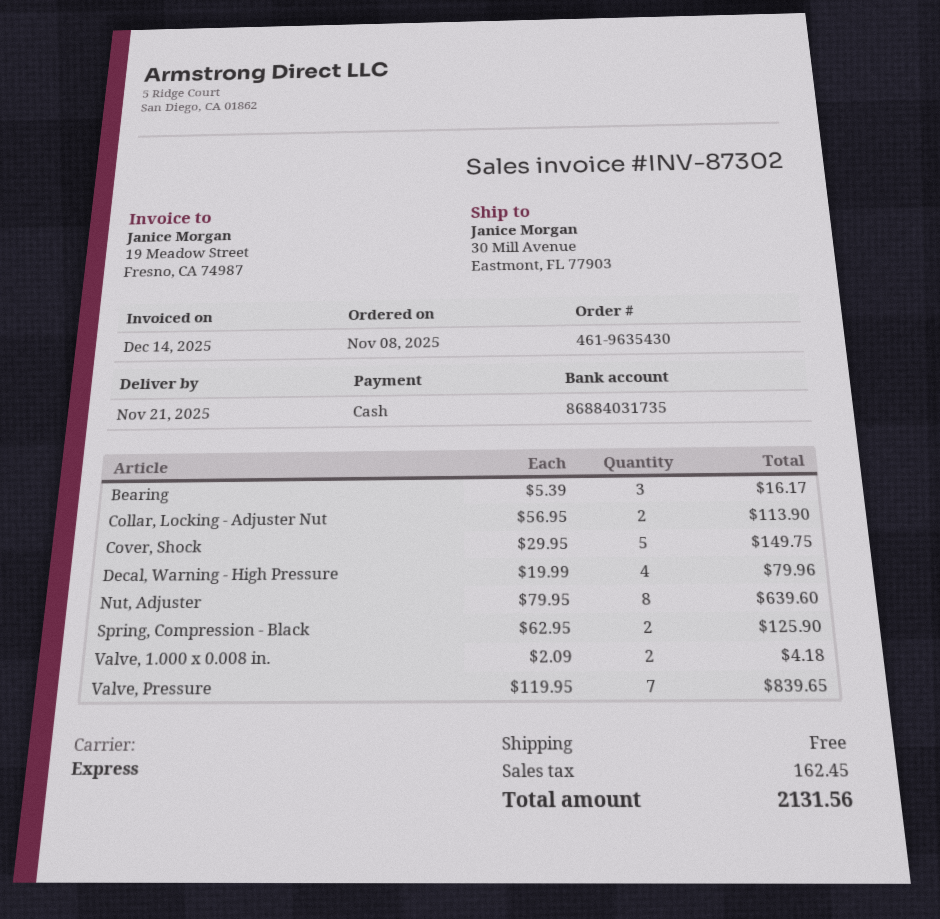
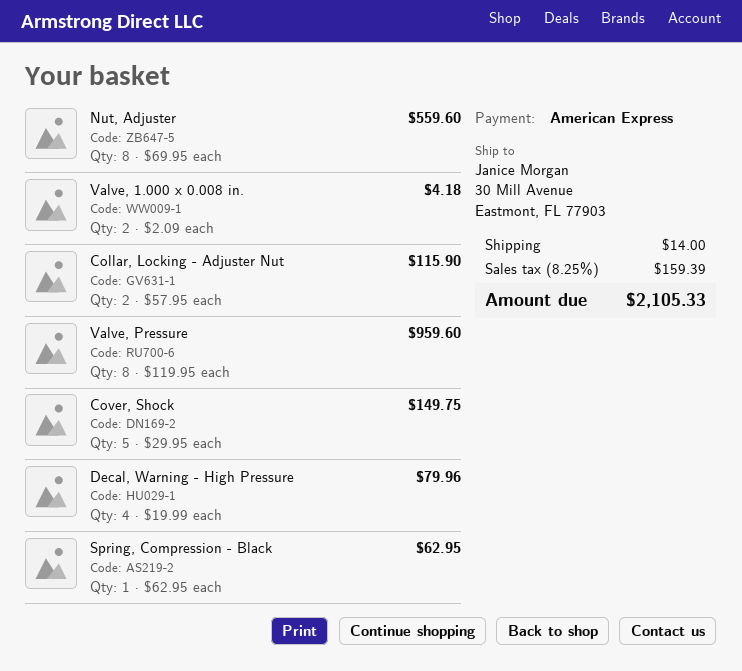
payment method: cash -> American Express
Bearing: 3 x 5.39 = 16.17 -> none
Collar, Locking - Adjuster Nut: 2 x 56.95 = 113.90 -> 2 x 57.95 = 115.90
Nut, Adjuster: 8 x 79.95 = 639.60 -> 8 x 69.95 = 559.60
Spring, Compression - Black: 2 x 62.95 = 125.90 -> 1 x 62.95 = 62.95
Valve, Pressure: 7 x 119.95 = 839.65 -> 8 x 119.95 = 959.60
shipping: 0.00 -> 14.00
tax: 162.45 -> 159.39
total: 2131.56 -> 2105.33

